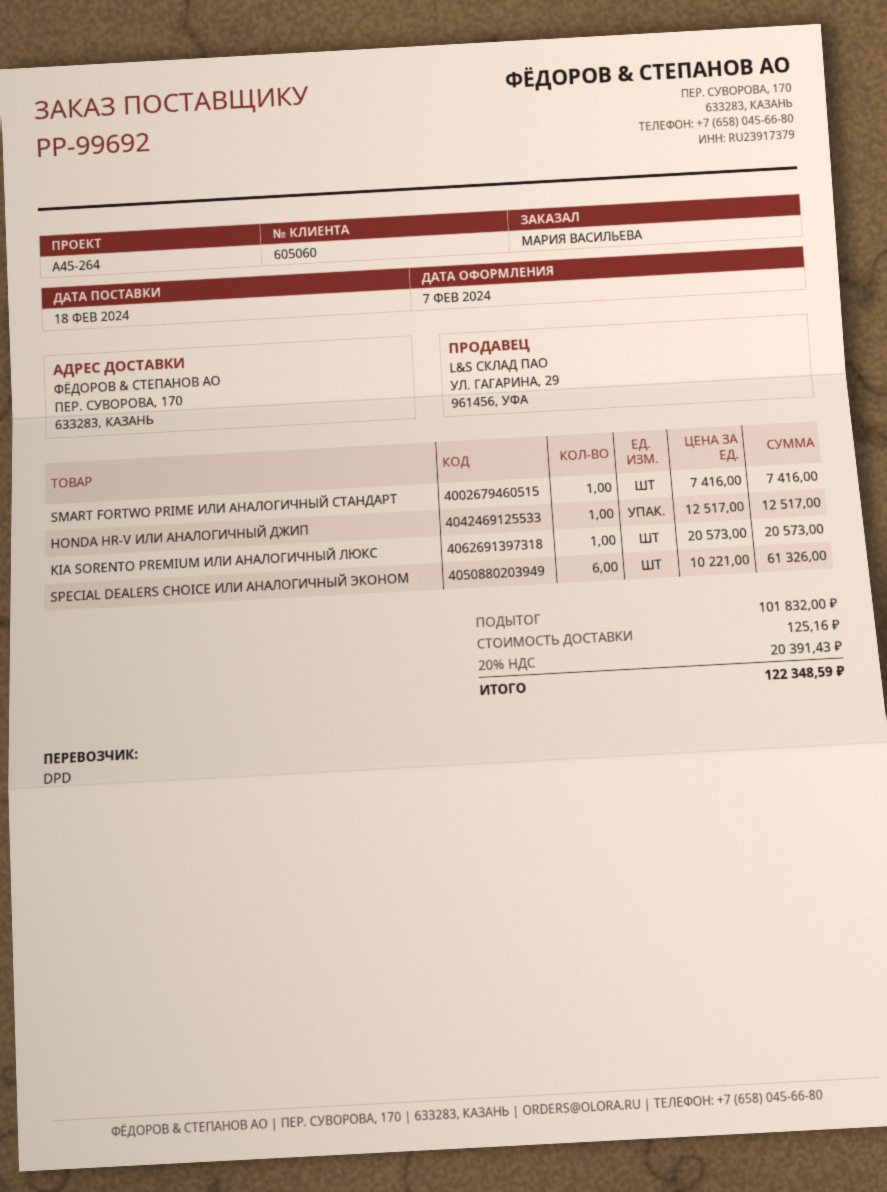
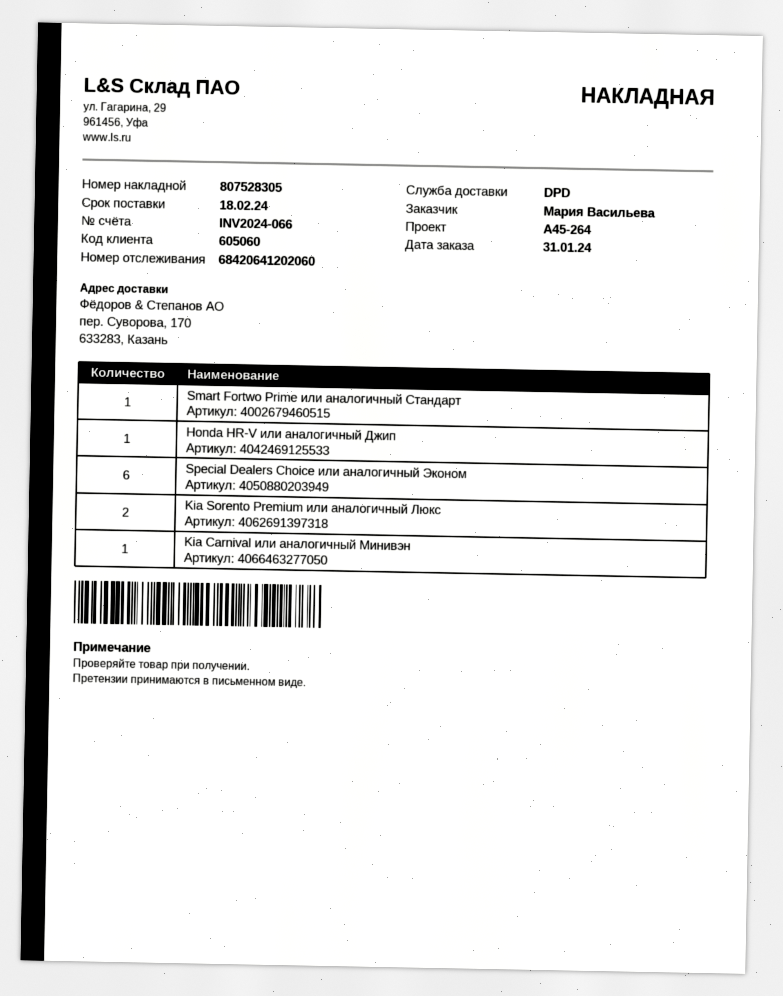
order date: 2024-02-07 -> 2024-01-31
KIA SORENTO PREMIUM ИЛИ АНАЛОГИЧНЫЙ ЛЮКС: 1 -> 2
Kia Carnival или аналогичный Минивэн: none -> 1

